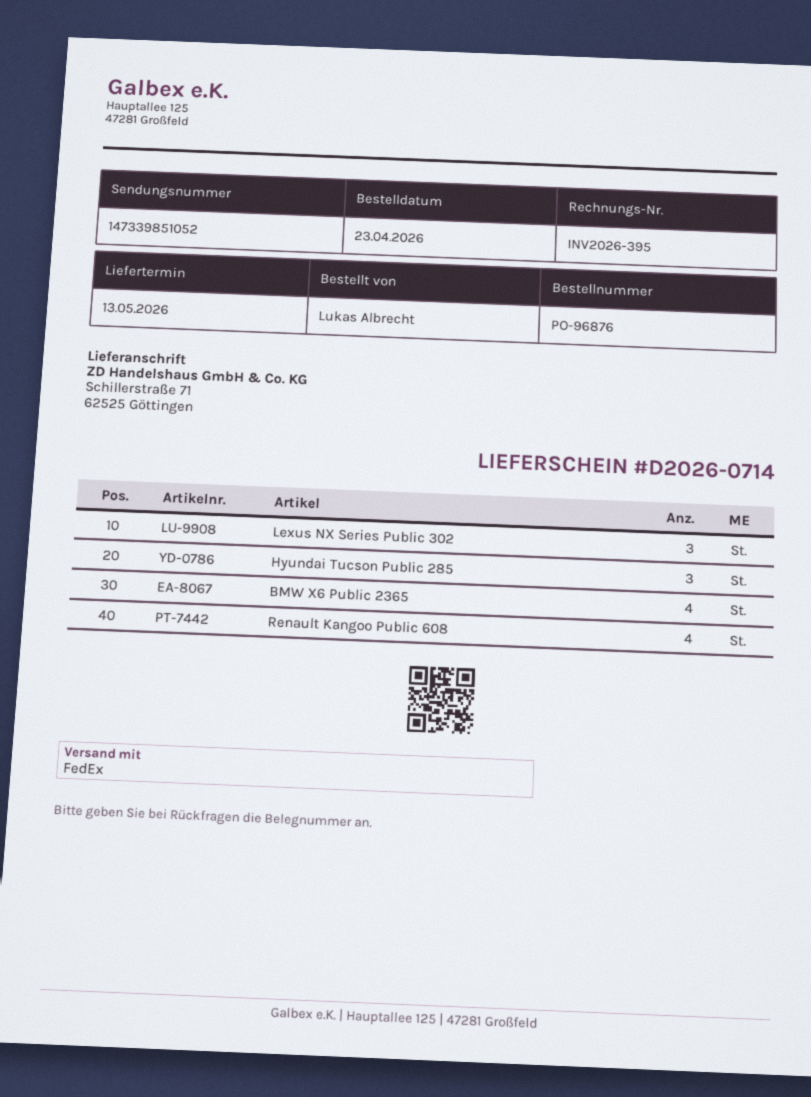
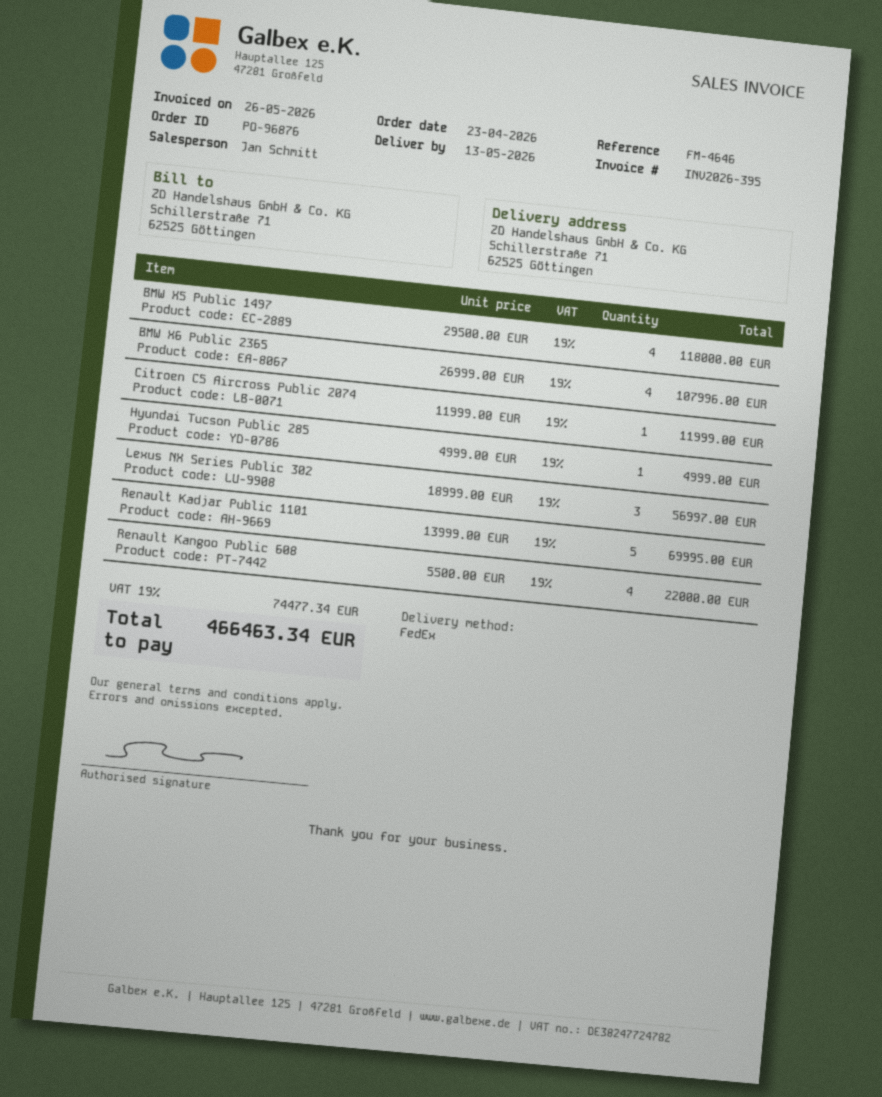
Hyundai Tucson Public 285: 3 -> 1
BMW X5 Public 1497: none -> 4
Citroen C5 Aircross Public 2074: none -> 1
Renault Kadjar Public 1101: none -> 5

